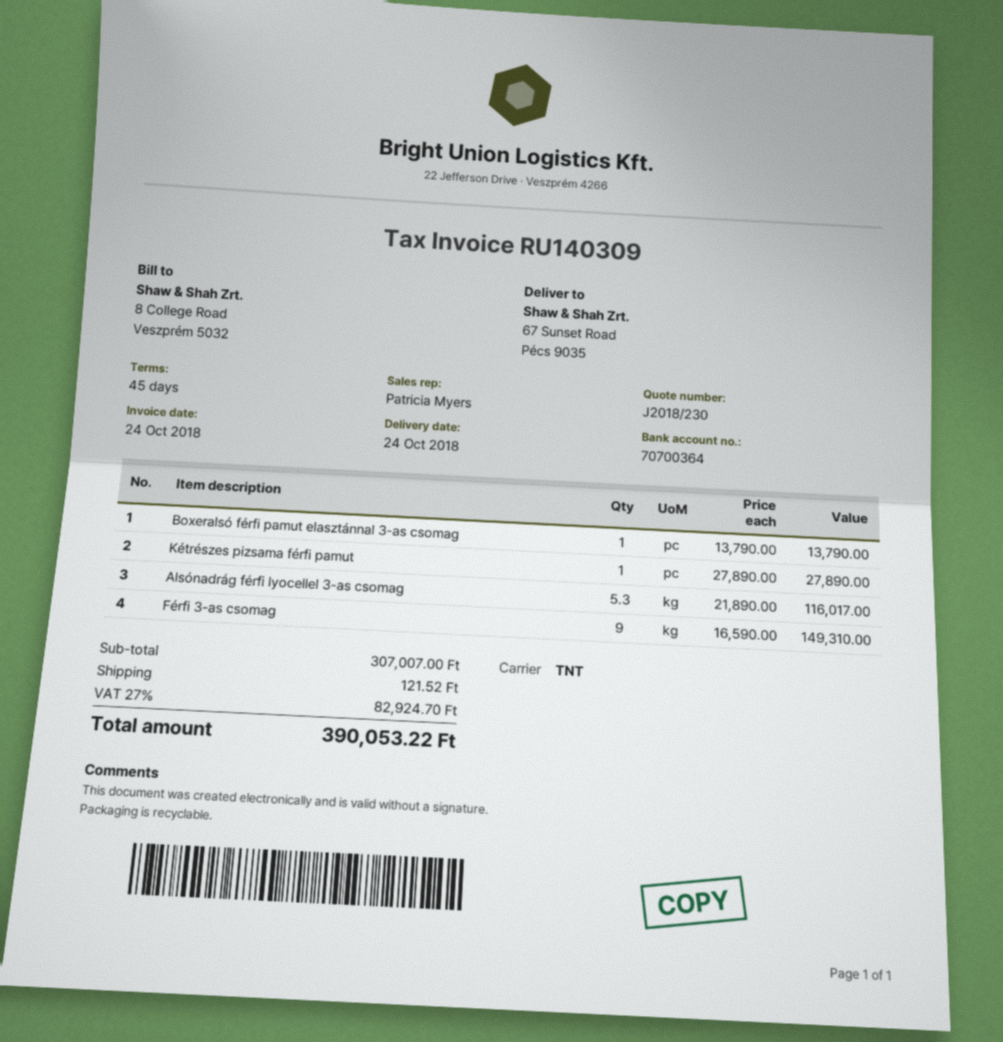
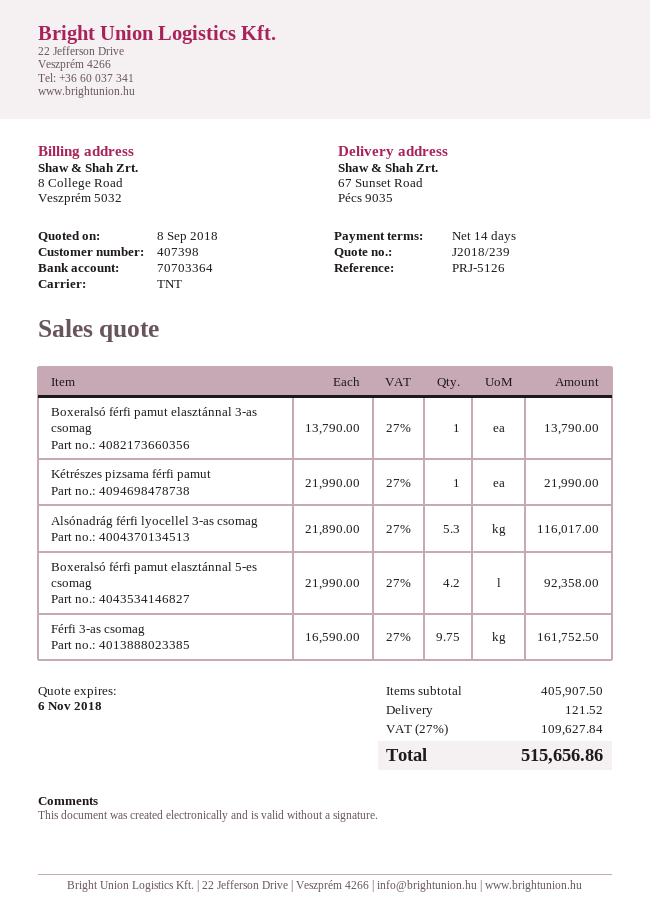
quote number: J2018/230 -> J2018/239
payment terms: 45 days -> 14 days
bank account: 70700364 -> 70703364
Kétrészes pizsama férfi pamut: 1 x 27890.00 = 27890.00 -> 1 x 21990.00 = 21990.00
Férfi 3-as csomag: 9 x 16590.00 = 149310.00 -> 9.75 x 16590.00 = 161752.50
Boxeralsó férfi pamut elasztánnal 5-es csomag: none -> 4.2 x 21990.00 = 92358.00
subtotal: 307007.00 -> 405907.50
tax: 27% = 82924.70 -> 27% = 109627.84
total: 390053.22 -> 515656.86

